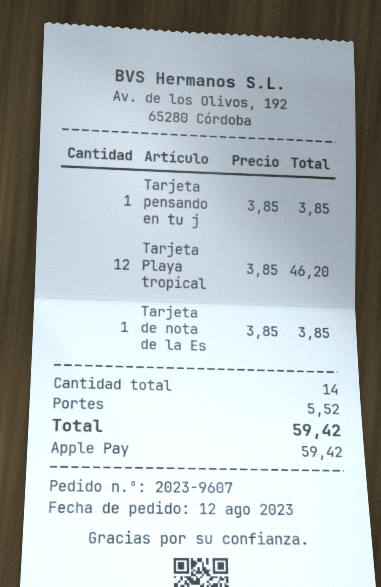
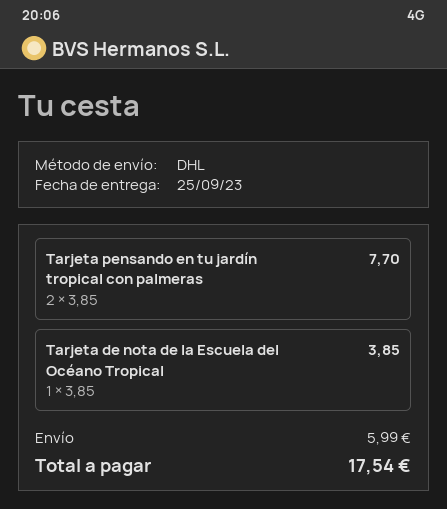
Tarjeta pensando en tu j: 1 x 3.85 = 3.85 -> 2 x 3.85 = 7.70
Tarjeta Playa tropical: 12 x 3.85 = 46.20 -> none
shipping: 5.52 -> 5.99
total: 59.42 -> 17.54

